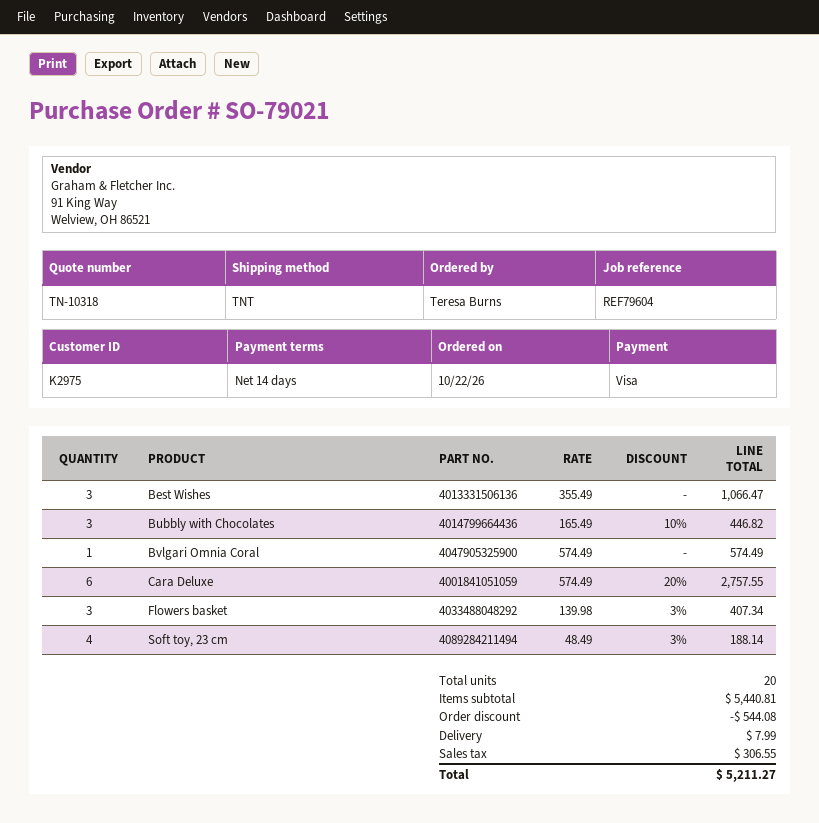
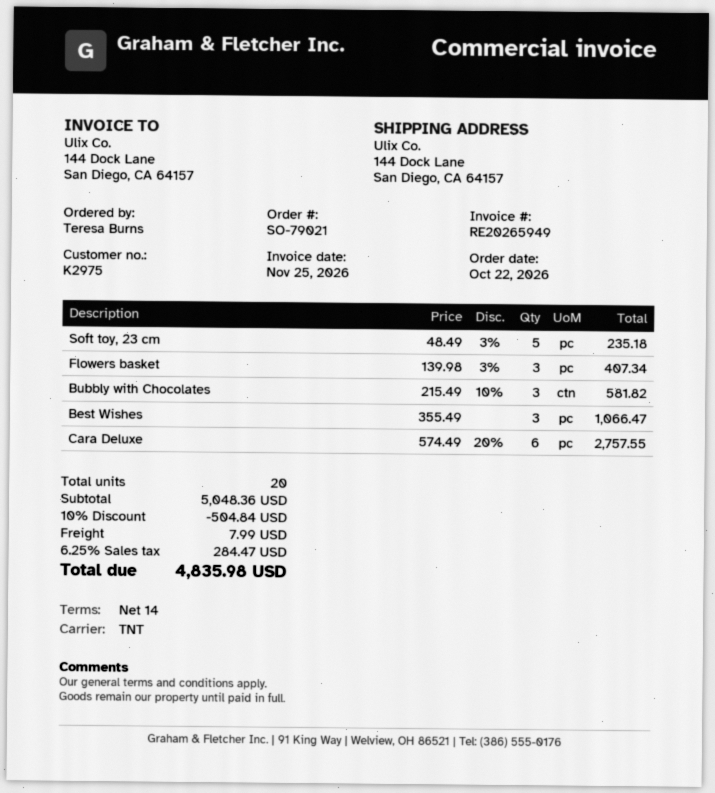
Bubbly with Chocolates: 3 x 165.49 - 10% = 446.82 -> 3 x 215.49 - 10% = 581.82
Bvlgari Omnia Coral: 1 x 574.49 = 574.49 -> none
Soft toy, 23 cm: 4 x 48.49 - 3% = 188.14 -> 5 x 48.49 - 3% = 235.18
subtotal: 5440.81 -> 5048.36
discount: 544.08 -> 504.84
tax: 306.55 -> 284.47
total: 5211.27 -> 4835.98

